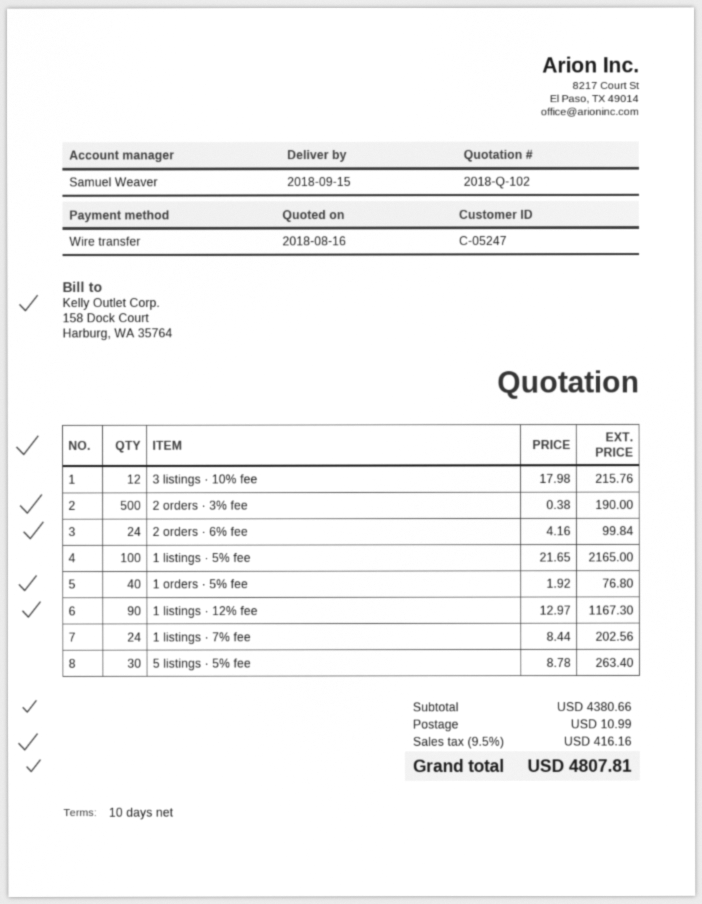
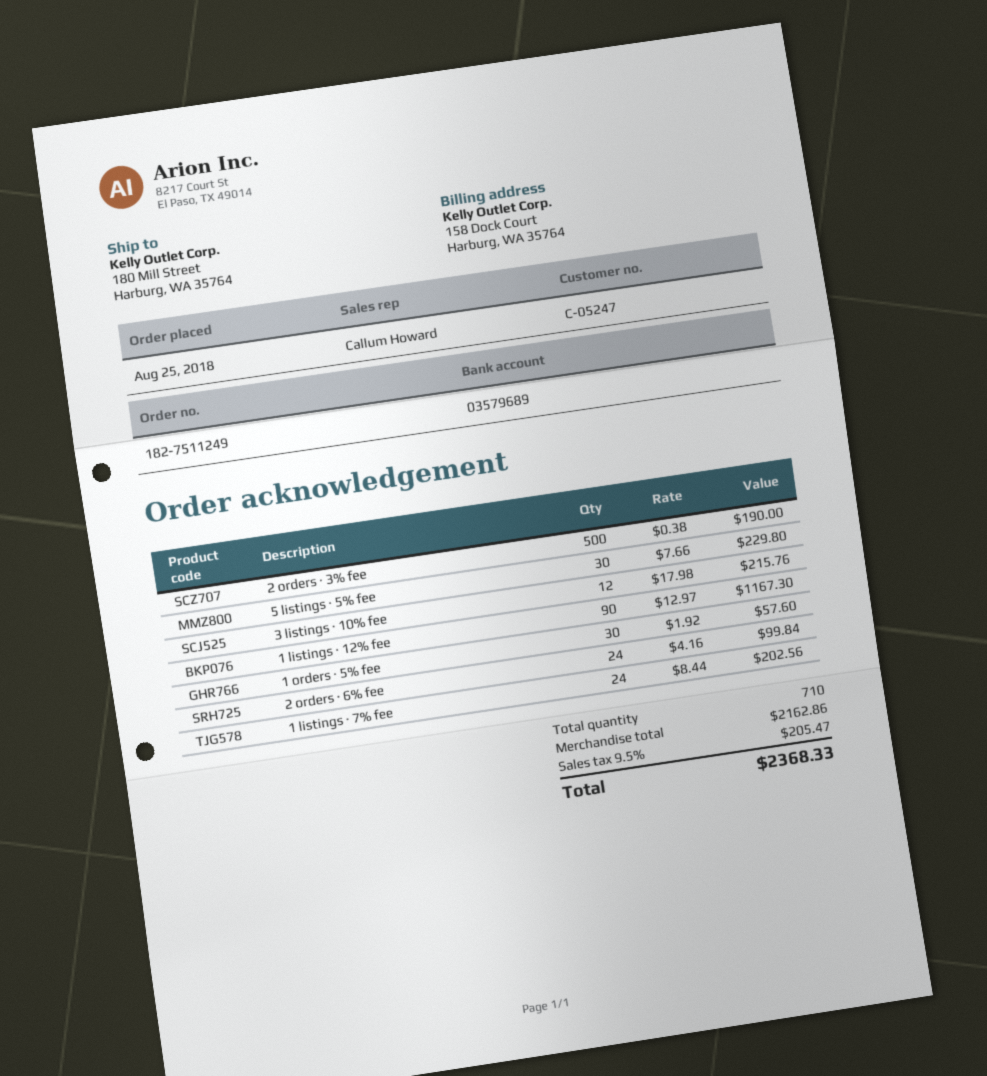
sales rep: Samuel Weaver -> Callum Howard
1 listings · 5% fee: 100 x 21.65 = 2165.00 -> none
1 orders · 5% fee: 40 x 1.92 = 76.80 -> 30 x 1.92 = 57.60
5 listings · 5% fee: 30 x 8.78 = 263.40 -> 30 x 7.66 = 229.80
subtotal: 4380.66 -> 2162.86
shipping: 10.99 -> none
tax: 9.5% = 416.16 -> 9.5% = 205.47
total: 4807.81 -> 2368.33

